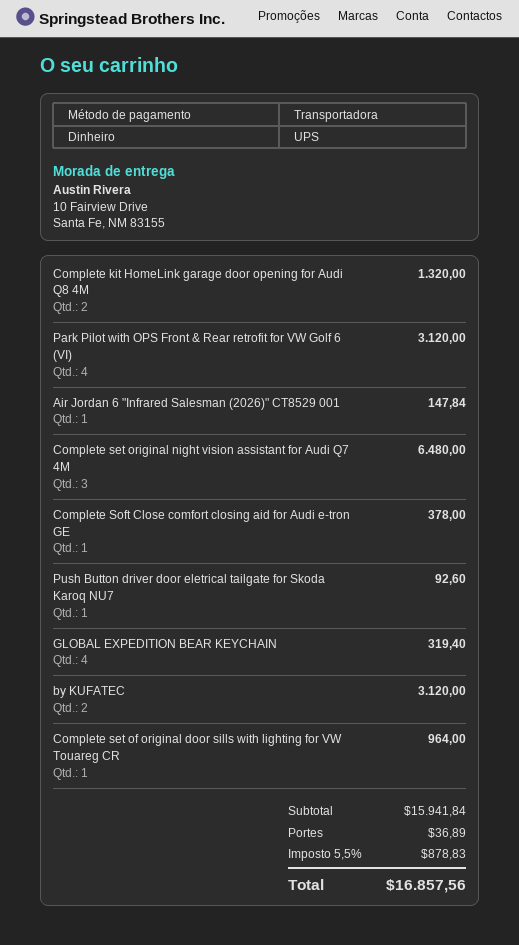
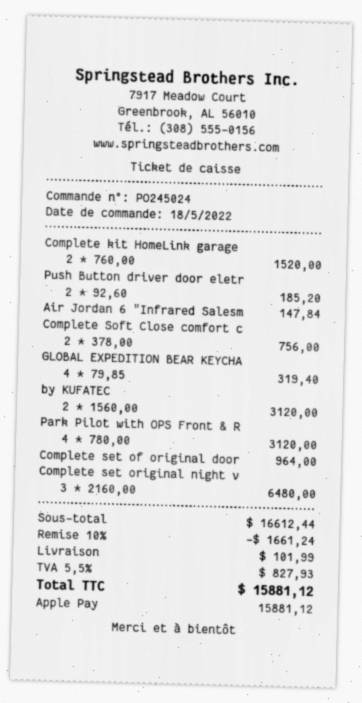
payment method: cash -> Apple Pay
Complete kit HomeLink garage door opening for Audi Q8 4M: 2 for 1320.00 -> 2 for 1520.00
Complete Soft Close comfort closing aid for Audi e-tron GE: 1 for 378.00 -> 2 for 756.00
Push Button driver door eletrical tailgate for Skoda Karoq NU7: 1 for 92.60 -> 2 for 185.20
subtotal: 15941.84 -> 16612.44
discount: none -> 10% = 1661.24
shipping: 36.89 -> 101.99
tax: 5.5% = 878.83 -> 5.5% = 827.93
total: 16857.56 -> 15881.12

